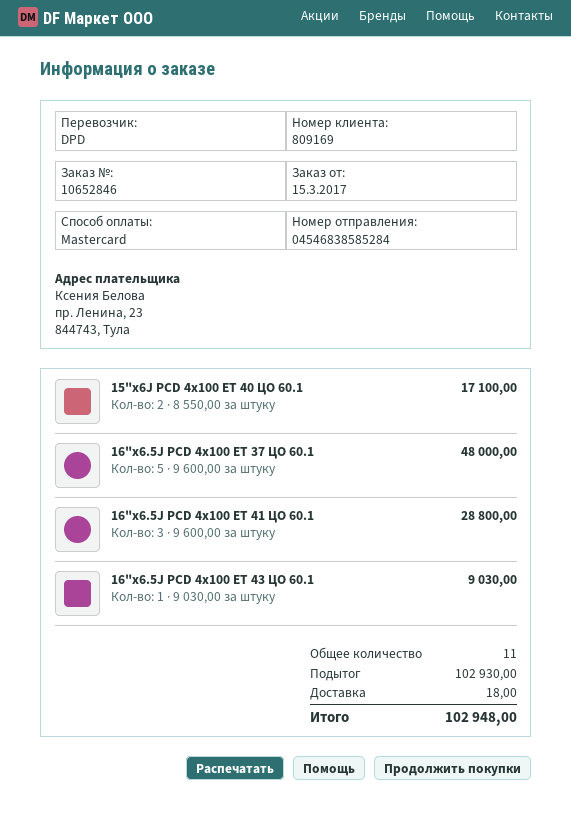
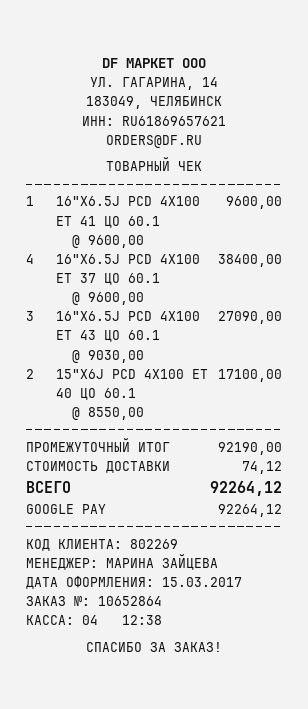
order number: 10652846 -> 10652864
customer number: 809169 -> 802269
payment method: Mastercard -> Google Pay
16"x6.5J PCD 4x100 ЕТ 37 ЦО 60.1: 5 x 9600.00 = 48000.00 -> 4 x 9600.00 = 38400.00
16"x6.5J PCD 4x100 ЕТ 41 ЦО 60.1: 3 x 9600.00 = 28800.00 -> 1 x 9600.00 = 9600.00
16"x6.5J PCD 4x100 ЕТ 43 ЦО 60.1: 1 x 9030.00 = 9030.00 -> 3 x 9030.00 = 27090.00
subtotal: 102930.00 -> 92190.00
shipping: 18.00 -> 74.12
total: 102948.00 -> 92264.12

